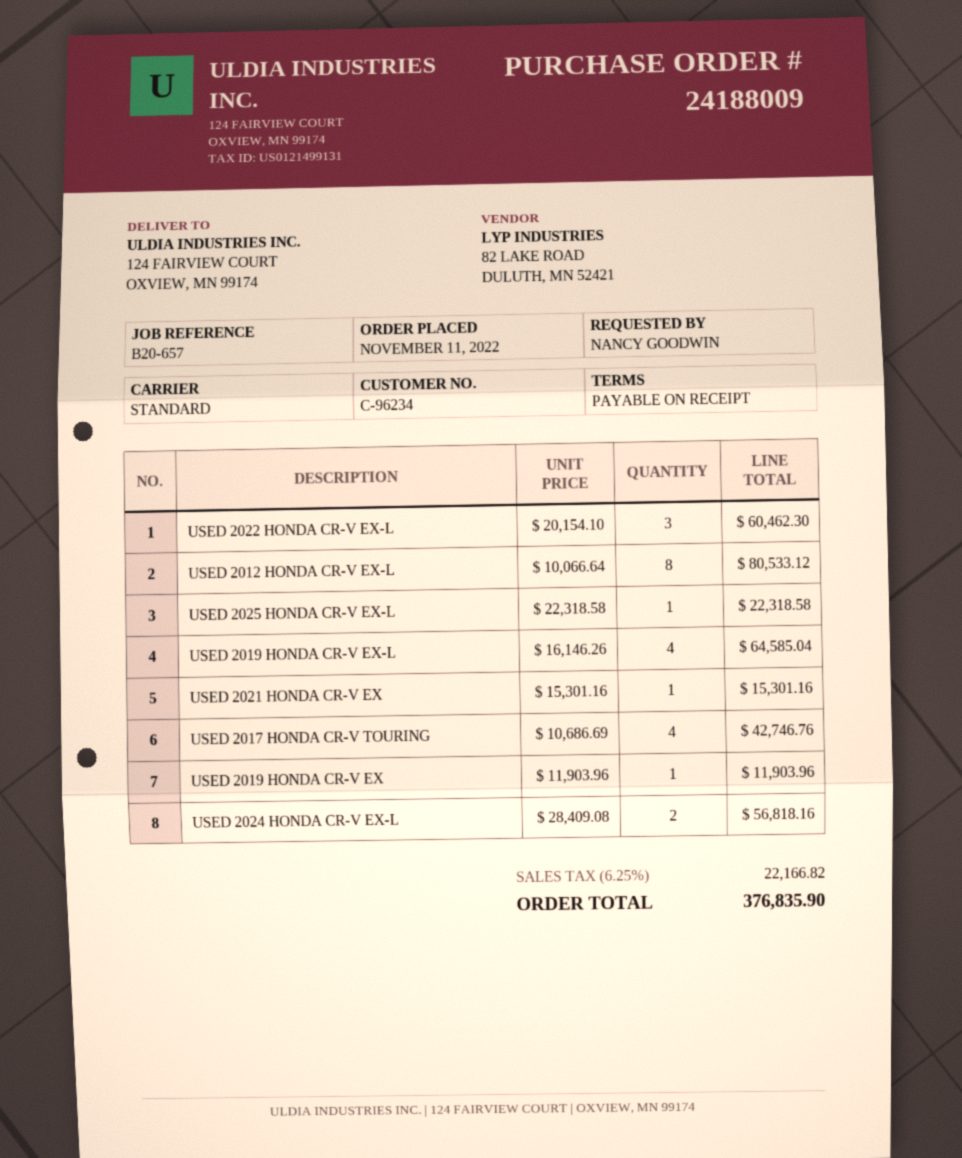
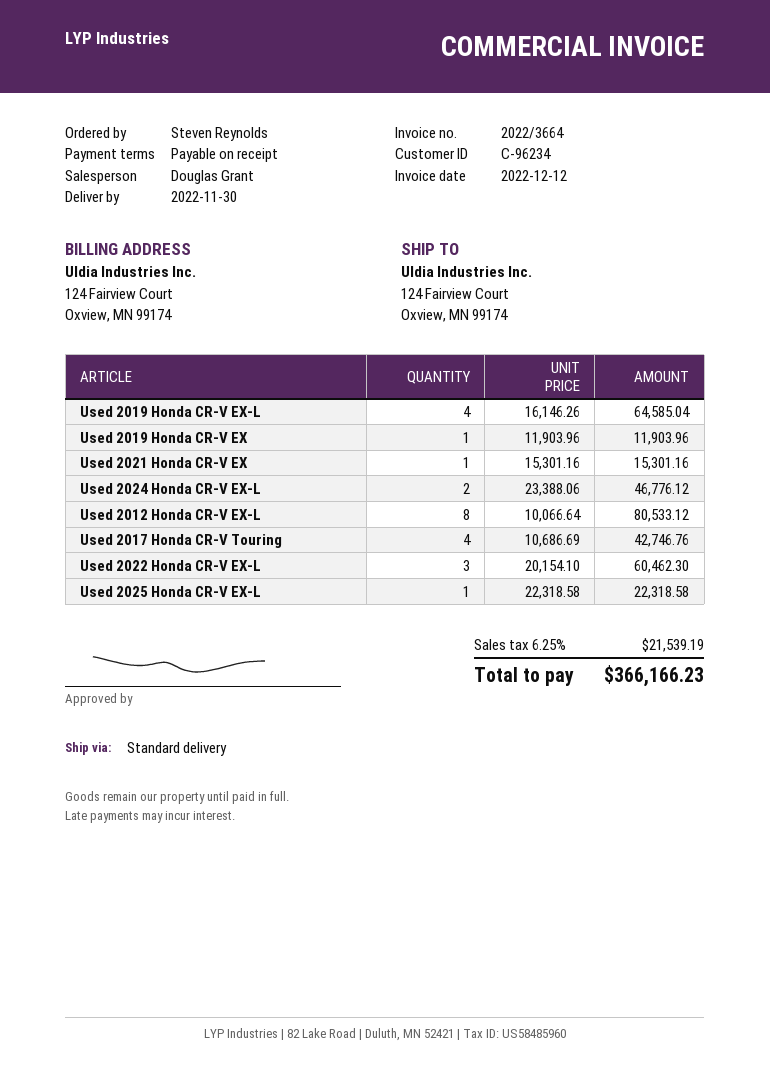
ordered by: NANCY GOODWIN -> Steven Reynolds
USED 2024 HONDA CR-V EX-L: 2 x 28409.08 = 56818.16 -> 2 x 23388.06 = 46776.12
tax: 6.25% = 22166.82 -> 6.25% = 21539.19
total: 376835.90 -> 366166.23

